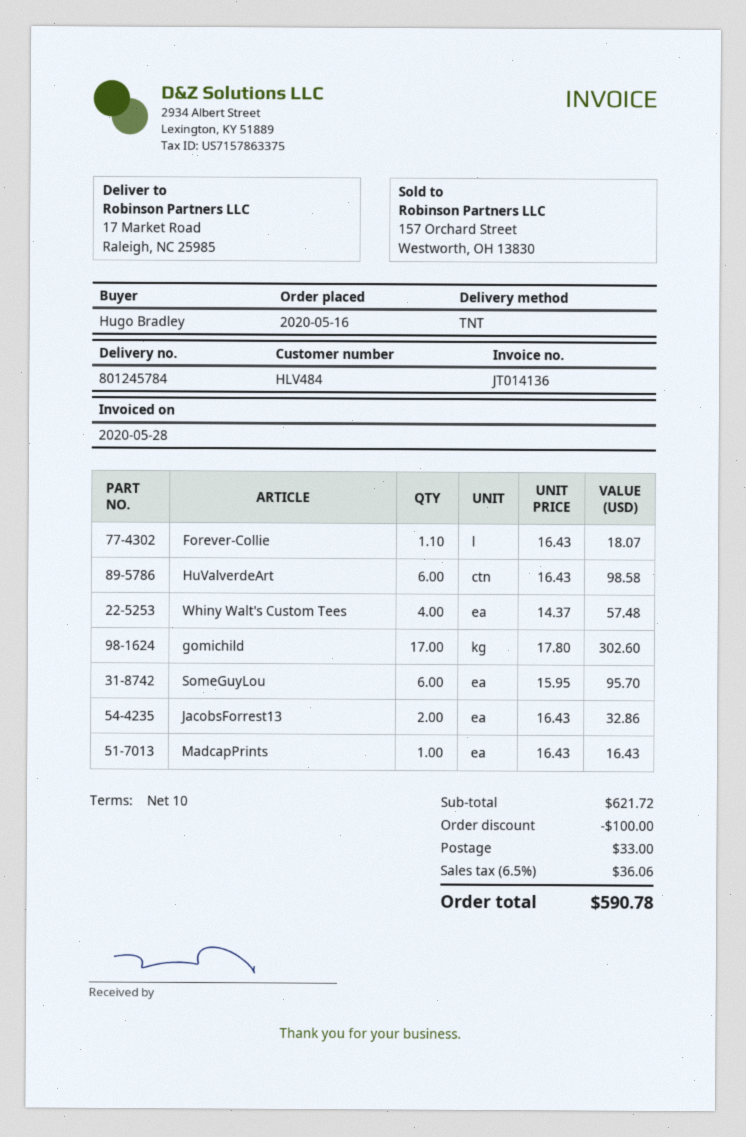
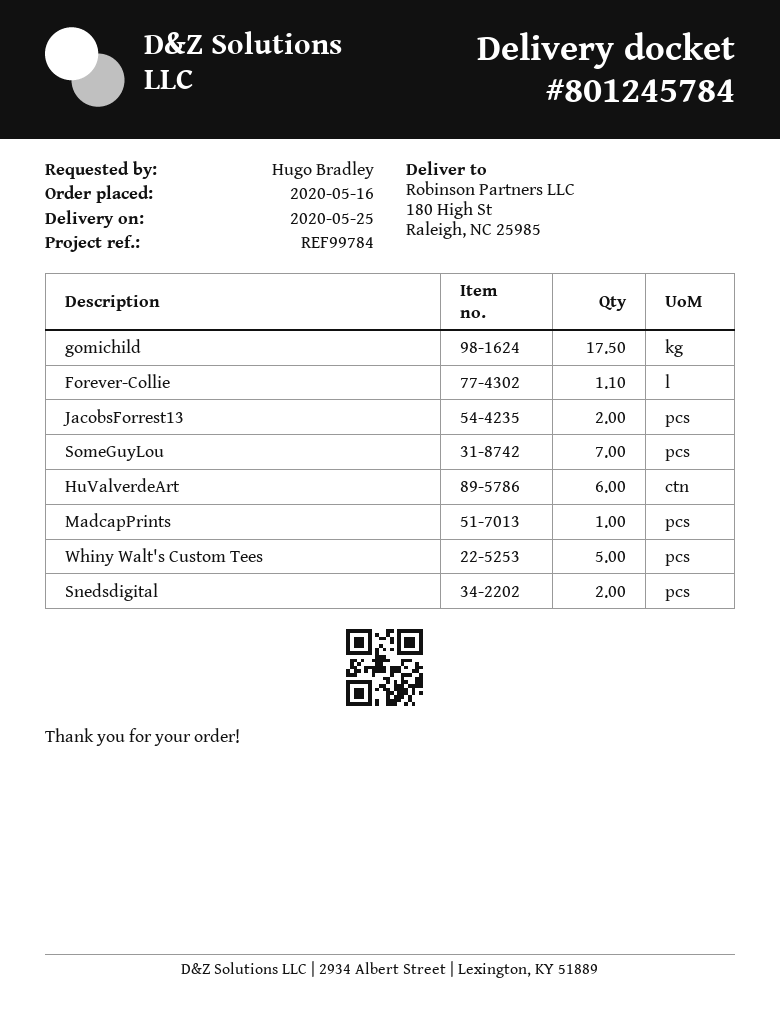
ship to: 17 Market Road, Raleigh, NC 25985 -> 180 High St, Raleigh, NC 25985
Whiny Walt's Custom Tees: 4 -> 5
gomichild: 17 -> 17.5
SomeGuyLou: 6 -> 7
Snedsdigital: none -> 2

